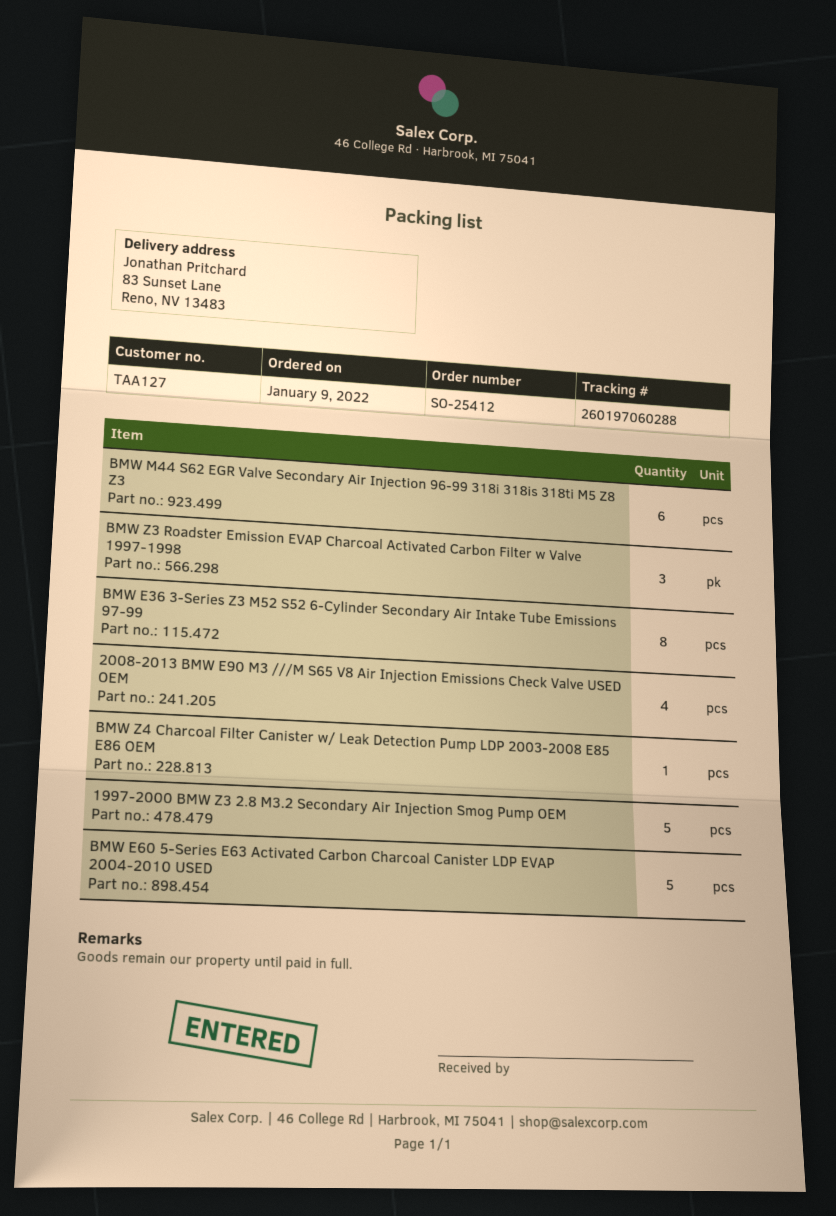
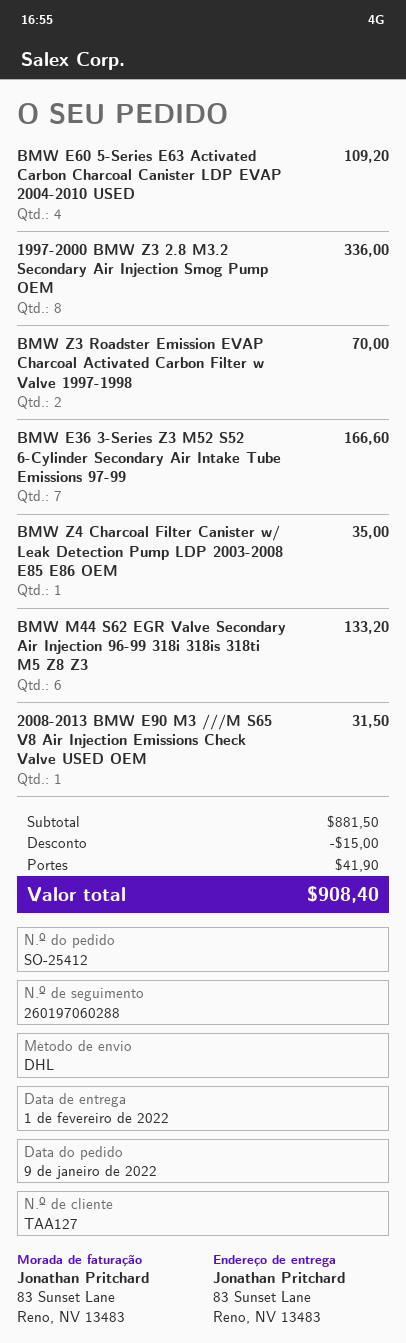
BMW Z3 Roadster Emission EVAP Charcoal Activated Carbon Filter w Valve 1997-1998: 3 -> 2
BMW E36 3-Series Z3 M52 S52 6-Cylinder Secondary Air Intake Tube Emissions 97-99: 8 -> 7
2008-2013 BMW E90 M3 ///M S65 V8 Air Injection Emissions Check Valve USED OEM: 4 -> 1
1997-2000 BMW Z3 2.8 M3.2 Secondary Air Injection Smog Pump OEM: 5 -> 8
BMW E60 5-Series E63 Activated Carbon Charcoal Canister LDP EVAP 2004-2010 USED: 5 -> 4

